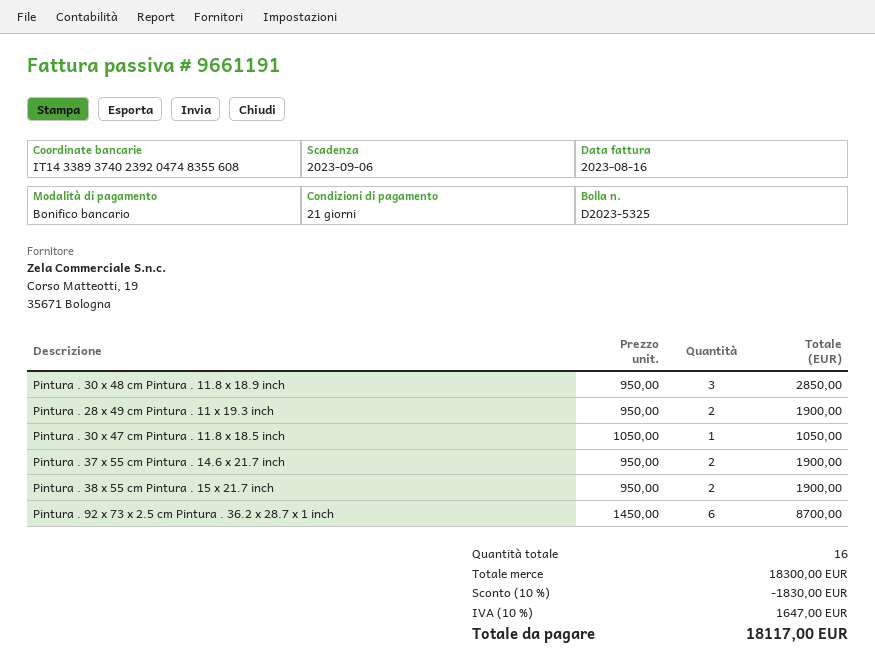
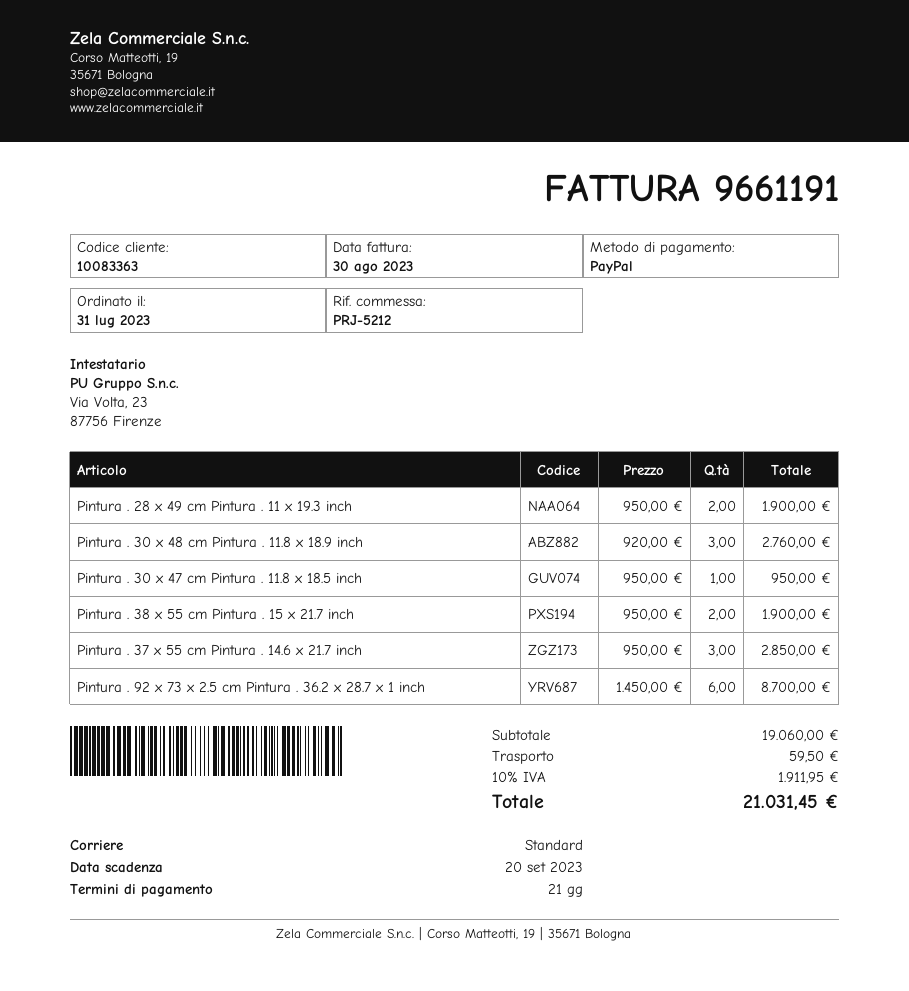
invoice date: 2023-08-16 -> 2023-08-30
due date: 2023-09-06 -> 2023-09-20
payment method: bank transfer -> PayPal
Pintura . 30 x 48 cm Pintura . 11.8 x 18.9 inch: 3 x 950.00 = 2850.00 -> 3 x 920.00 = 2760.00
Pintura . 30 x 47 cm Pintura . 11.8 x 18.5 inch: 1 x 1050.00 = 1050.00 -> 1 x 950.00 = 950.00
Pintura . 37 x 55 cm Pintura . 14.6 x 21.7 inch: 2 x 950.00 = 1900.00 -> 3 x 950.00 = 2850.00
subtotal: 18300.00 -> 19060.00
discount: 10% = 1830.00 -> none
shipping: none -> 59.50
tax: 10% = 1647.00 -> 10% = 1911.95
total: 18117.00 -> 21031.45

